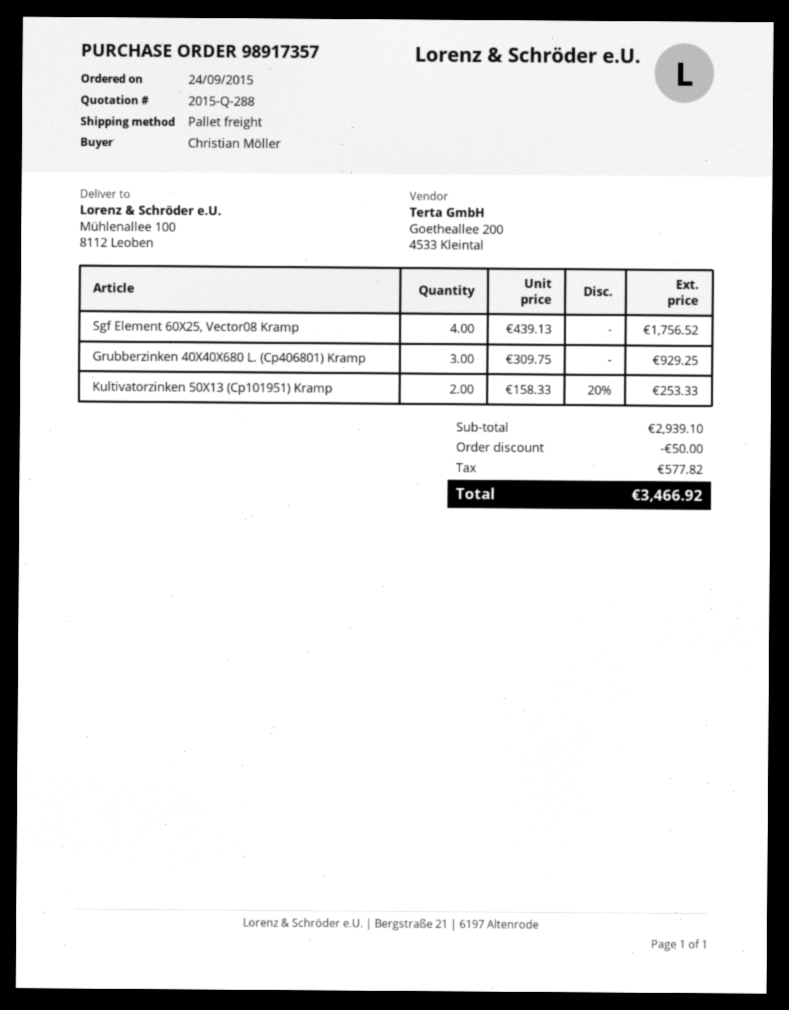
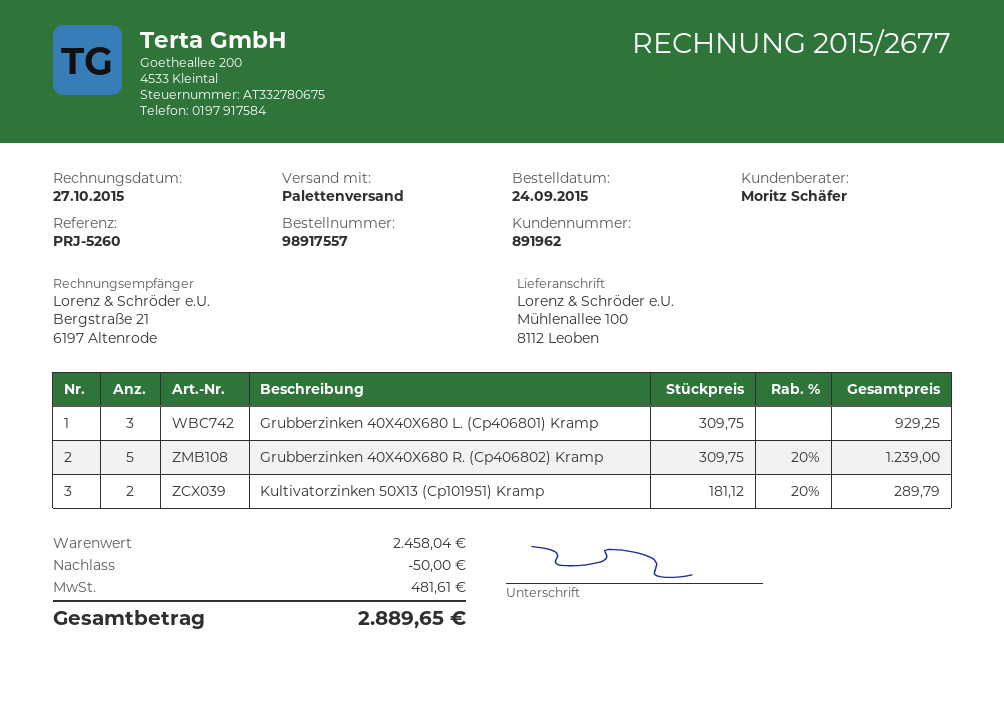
order number: 98917357 -> 98917557
Sgf Element 60X25, Vector08 Kramp: 4 x 439.13 = 1756.52 -> none
Kultivatorzinken 50X13 (Cp101951) Kramp: 2 x 158.33 - 20% = 253.33 -> 2 x 181.12 - 20% = 289.79
Grubberzinken 40X40X680 R. (Cp406802) Kramp: none -> 5 x 309.75 - 20% = 1239.00
subtotal: 2939.10 -> 2458.04
tax: 577.82 -> 481.61
total: 3466.92 -> 2889.65

